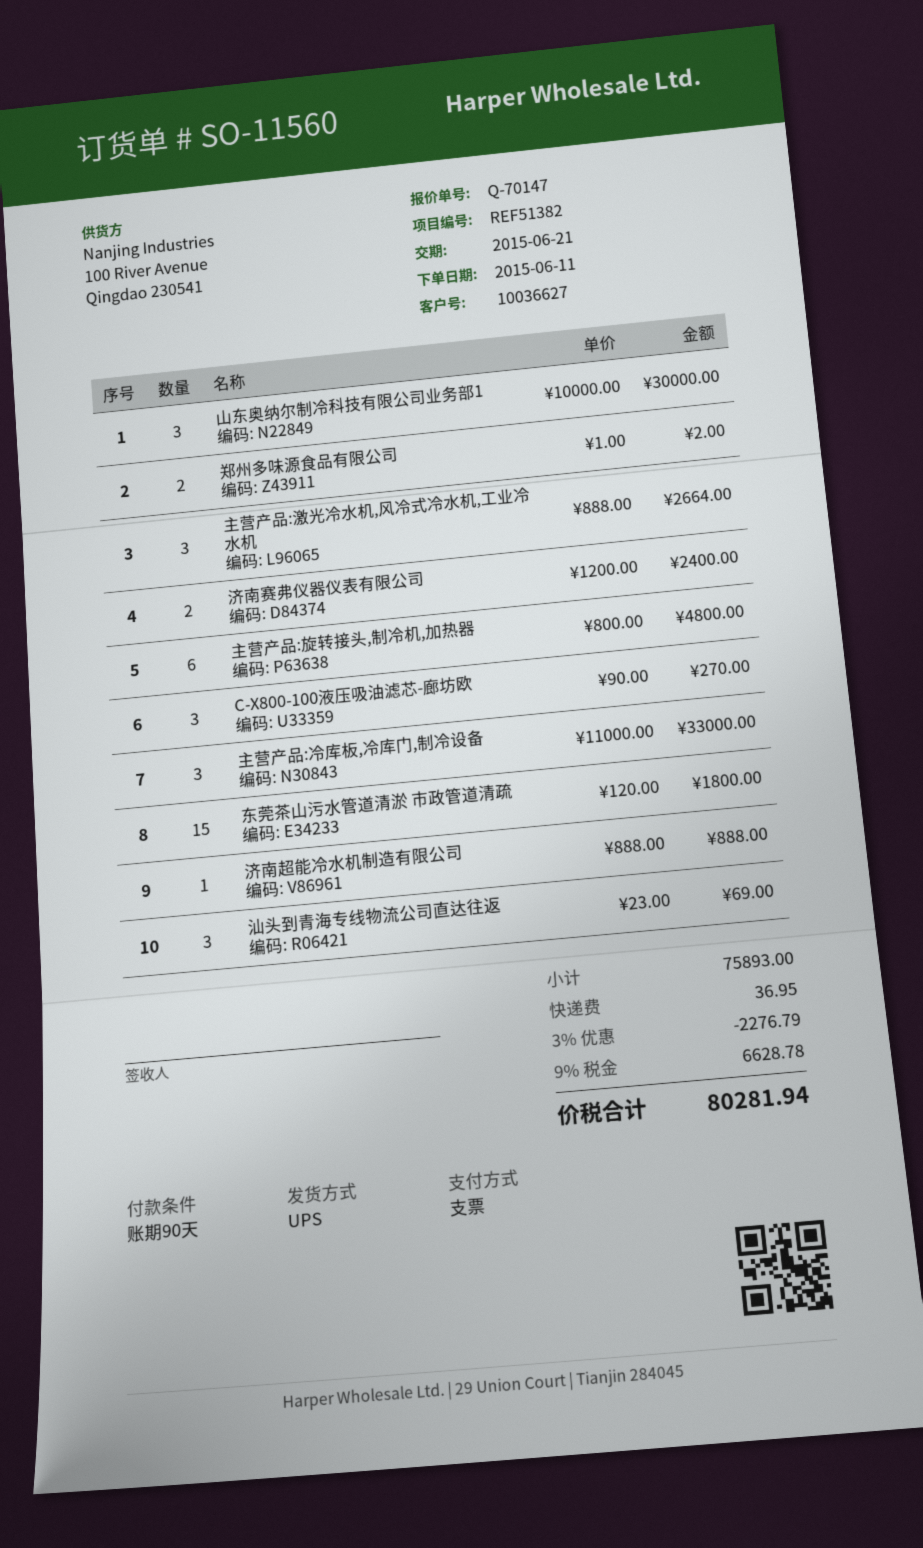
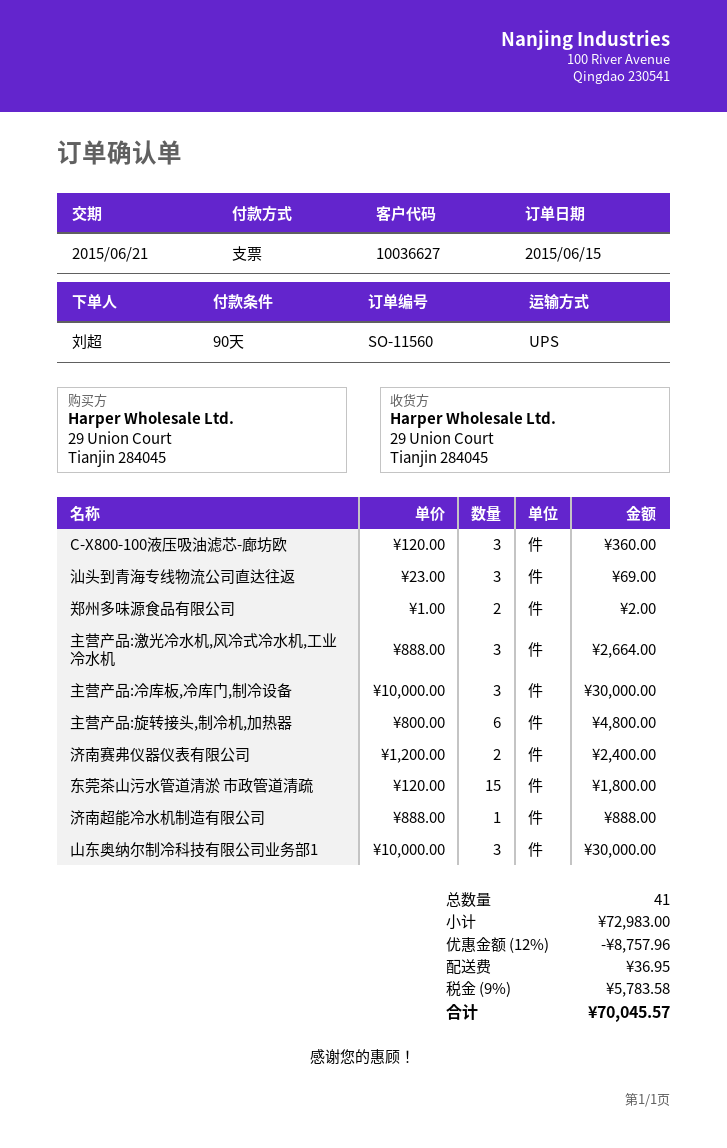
order date: 2015-06-11 -> 2015-06-15
C-X800-100液压吸油滤芯-廊坊欧: 3 x 90.00 = 270.00 -> 3 x 120.00 = 360.00
主营产品:冷库板,冷库门,制冷设备: 3 x 11000.00 = 33000.00 -> 3 x 10000.00 = 30000.00
subtotal: 75893.00 -> 72983.00
discount: 3% = 2276.79 -> 12% = 8757.96
tax: 9% = 6628.78 -> 9% = 5783.58
total: 80281.94 -> 70045.57

